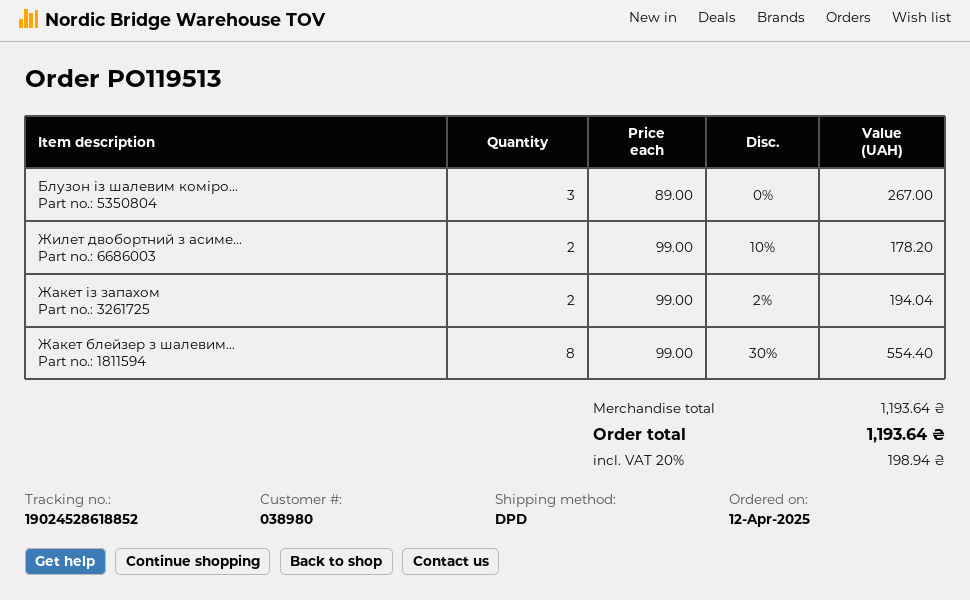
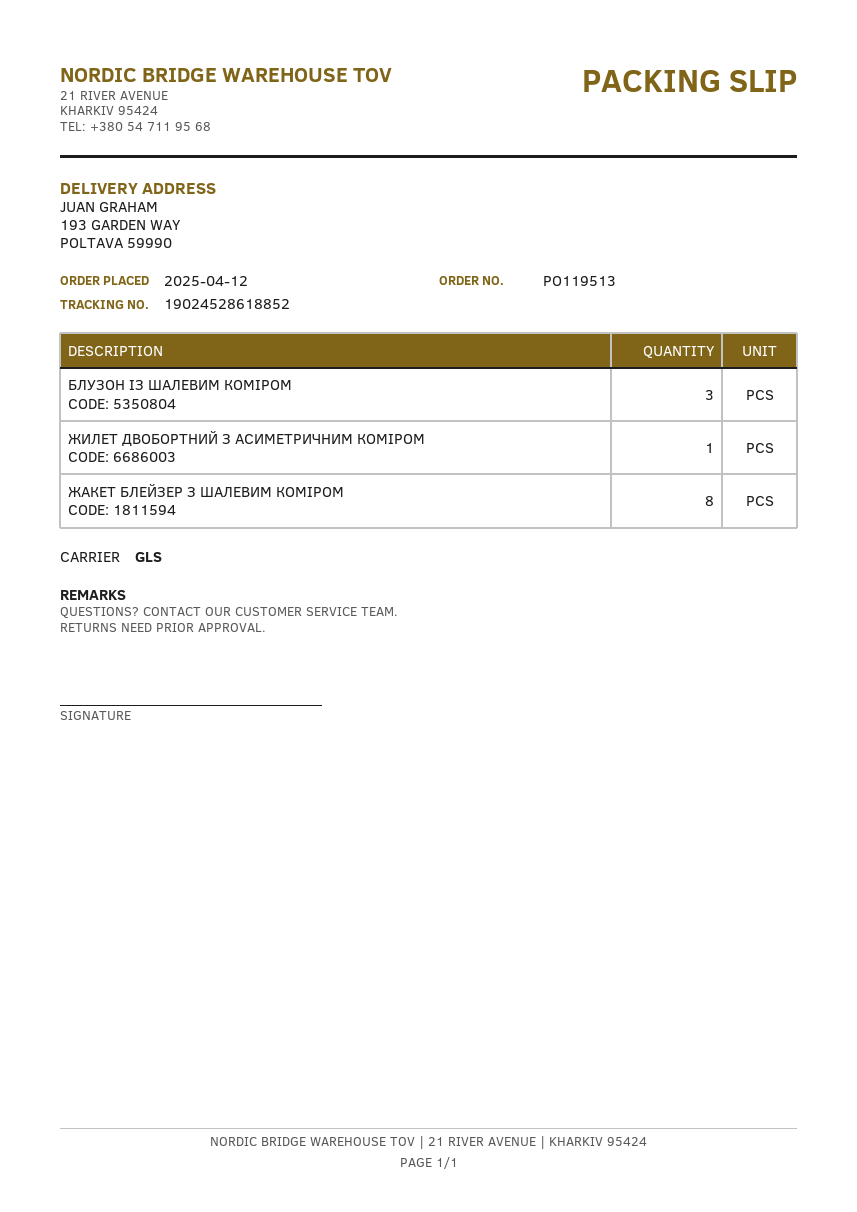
shipping method: DPD -> GLS
Жилет двобортний з асиме...: 2 -> 1
Жакет із запахом: 2 -> none

